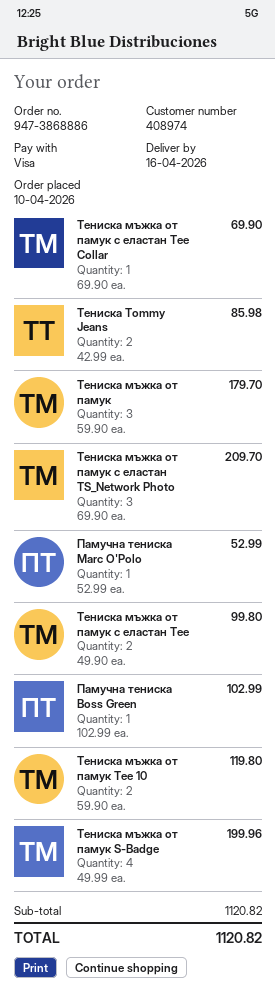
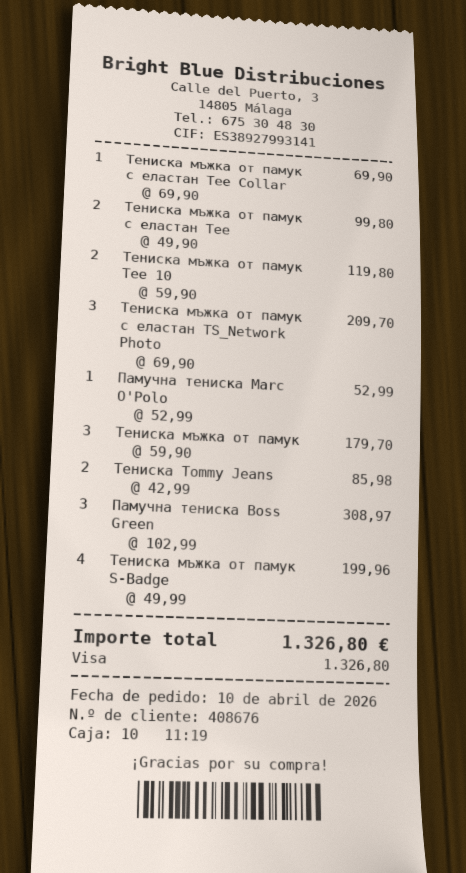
customer number: 408974 -> 408676
Памучна тениска Boss Green: 1 x 102.99 = 102.99 -> 3 x 102.99 = 308.97
total: 1120.82 -> 1326.80

